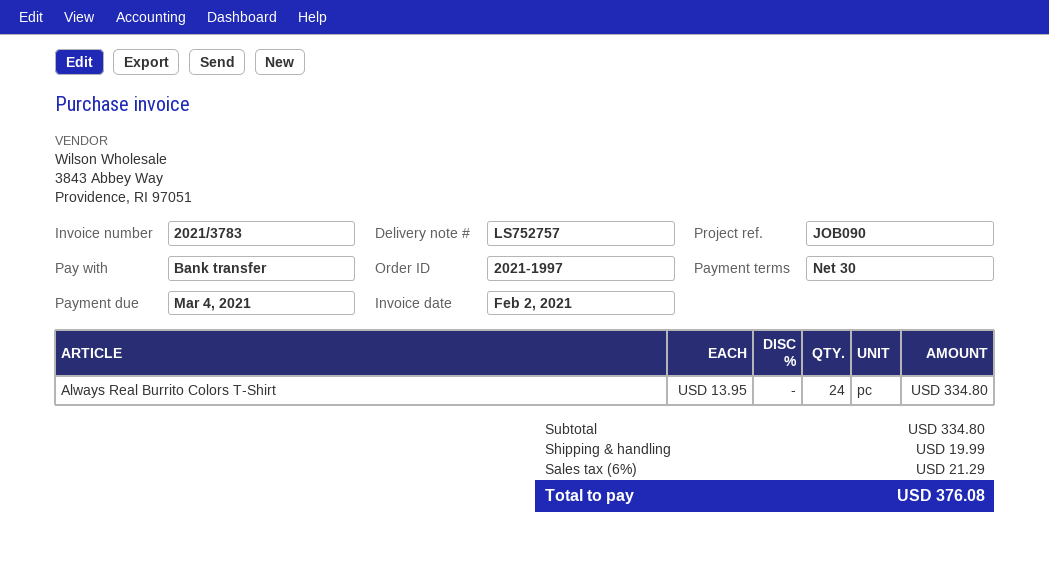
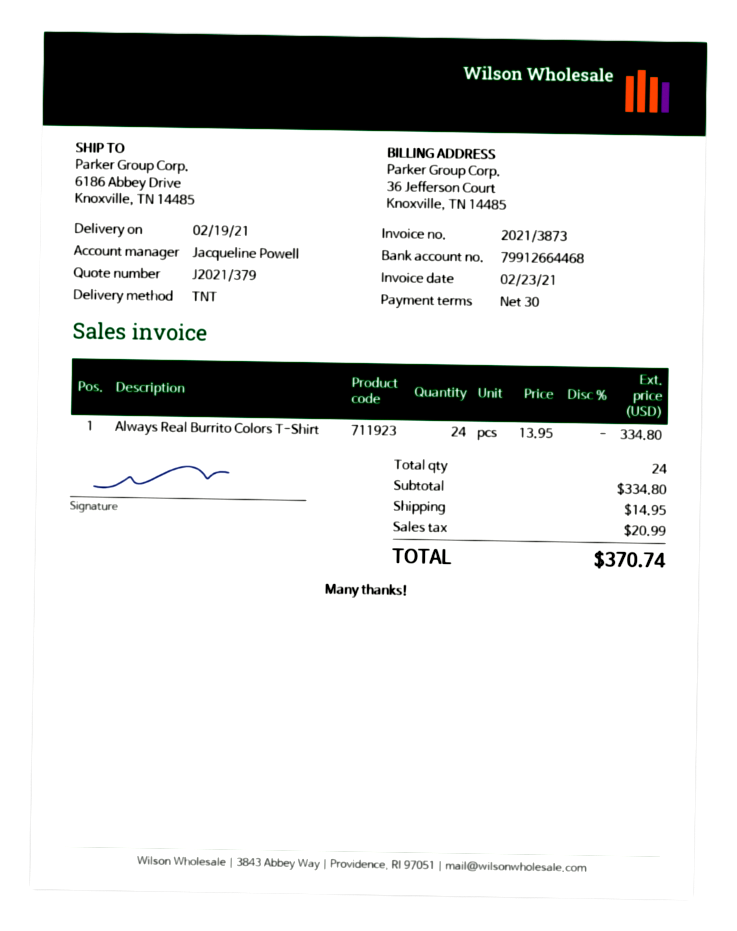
invoice number: 2021/3783 -> 2021/3873
invoice date: 2021-02-02 -> 2021-02-23
shipping: 19.99 -> 14.95
tax: 21.29 -> 20.99
total: 376.08 -> 370.74

